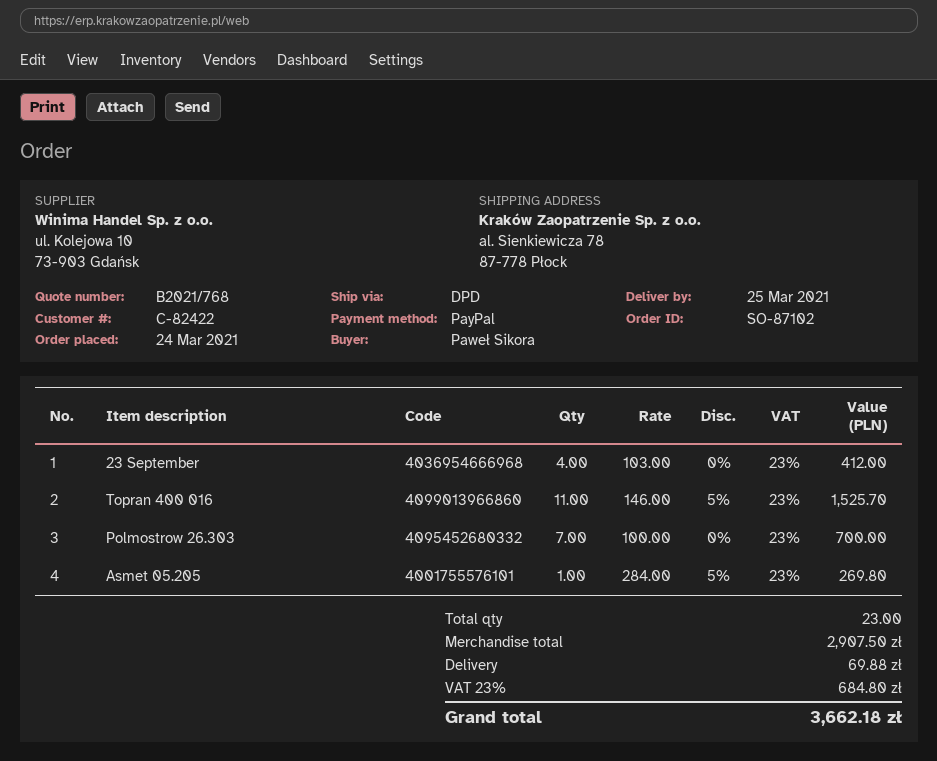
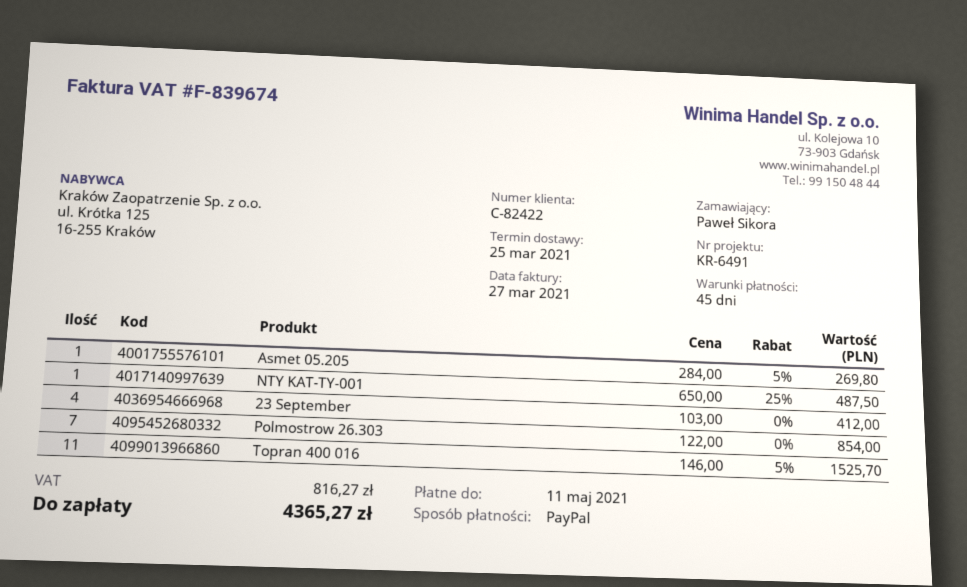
Polmostrow 26.303: 7 x 100.00 = 700.00 -> 7 x 122.00 = 854.00
NTY KAT-TY-001: none -> 1 x 650.00 - 25% = 487.50
shipping: 69.88 -> none
tax: 684.80 -> 816.27
total: 3662.18 -> 4365.27

